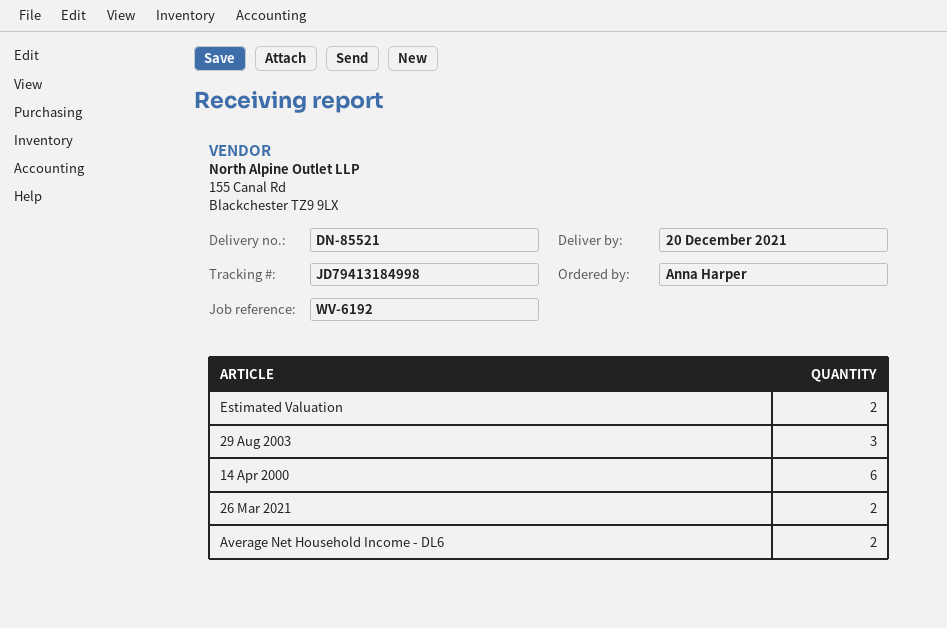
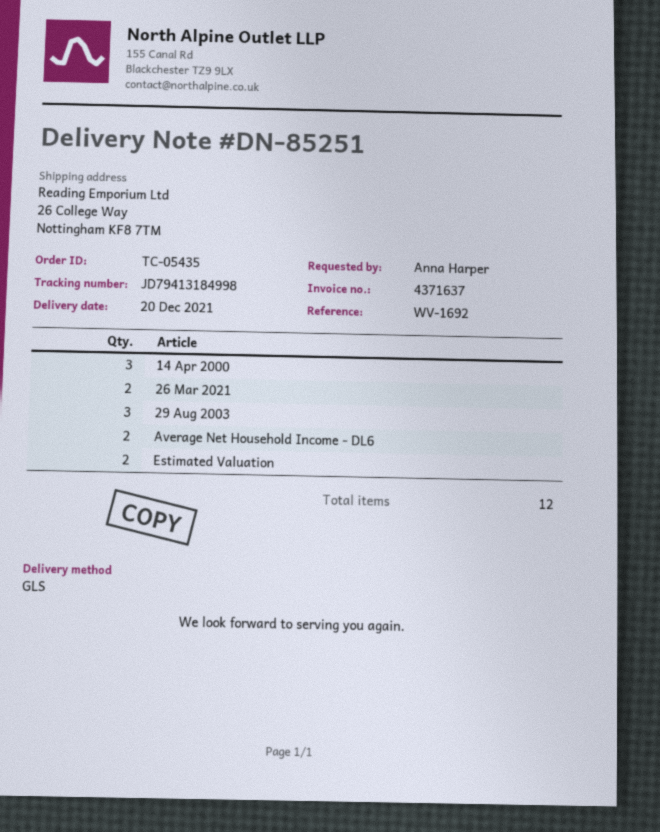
delivery note number: DN-85521 -> DN-85251
reference: WV-6192 -> WV-1692
14 Apr 2000: 6 -> 3

